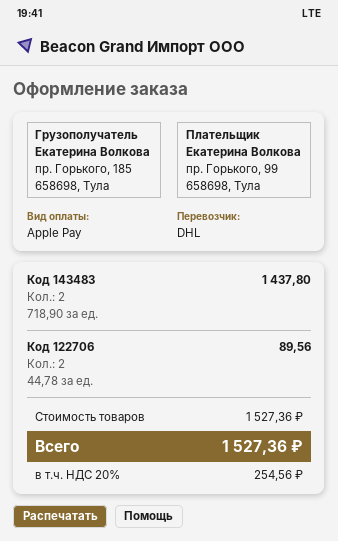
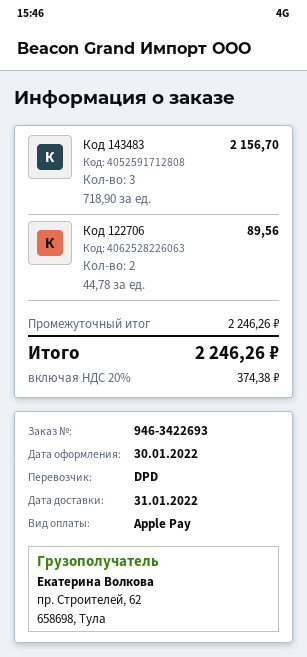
shipping method: DHL -> DPD
ship to: пр. Горького, 185, 658698, Тула -> пр. Строителей, 62, 658698, Тула
Код 143483: 2 x 718.90 = 1437.80 -> 3 x 718.90 = 2156.70
subtotal: 1527.36 -> 2246.26
tax: 20% = 254.56 -> 20% = 374.38
total: 1527.36 -> 2246.26

